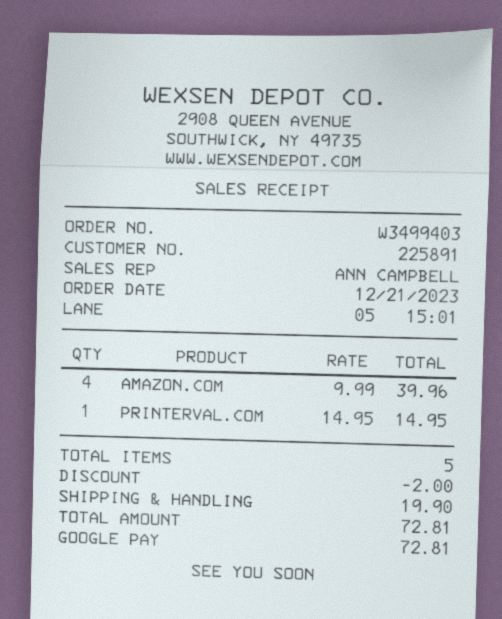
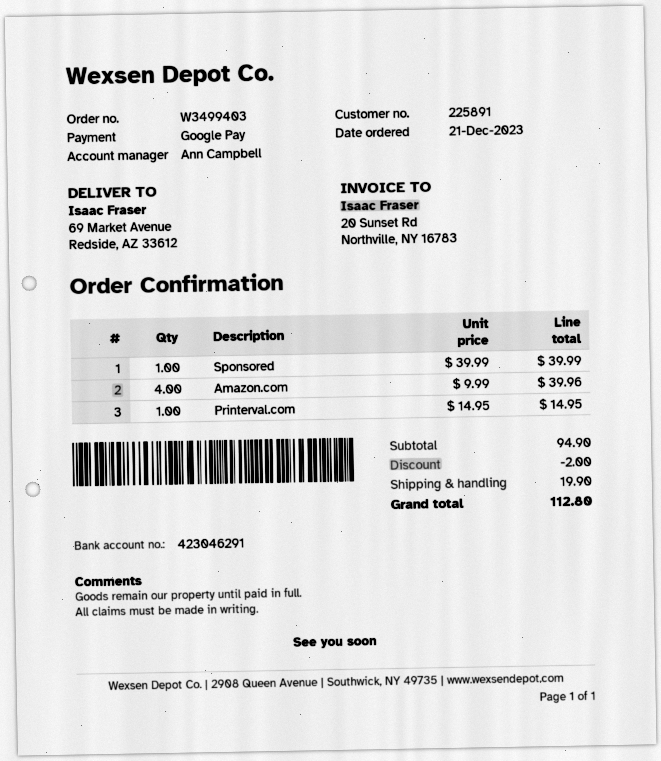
Sponsored: none -> 1 x 39.99 = 39.99
total: 72.81 -> 112.80

